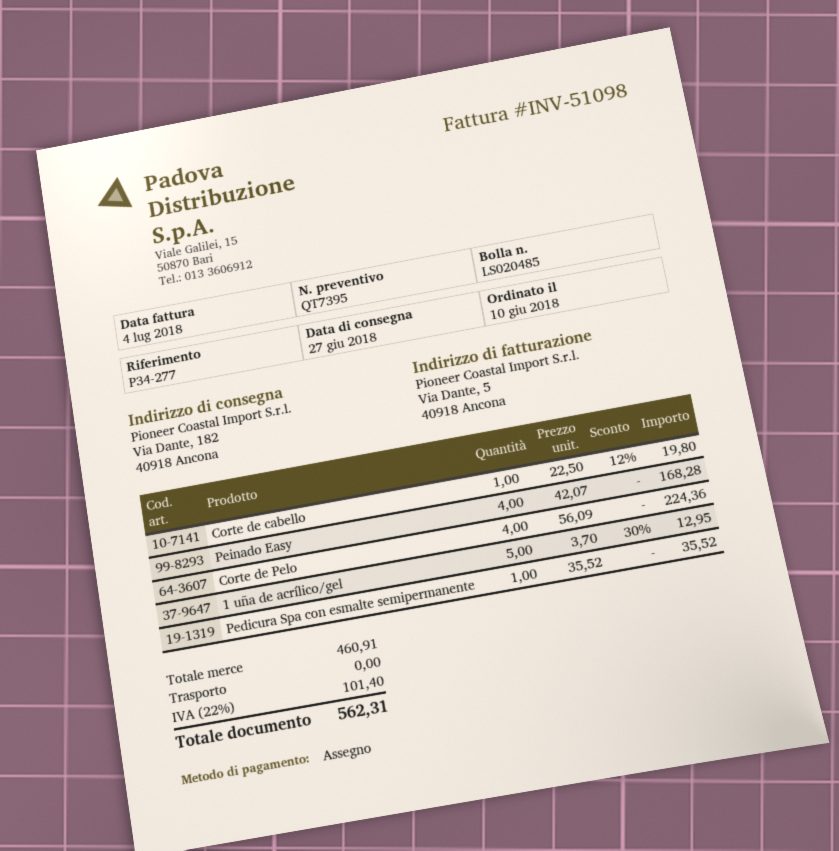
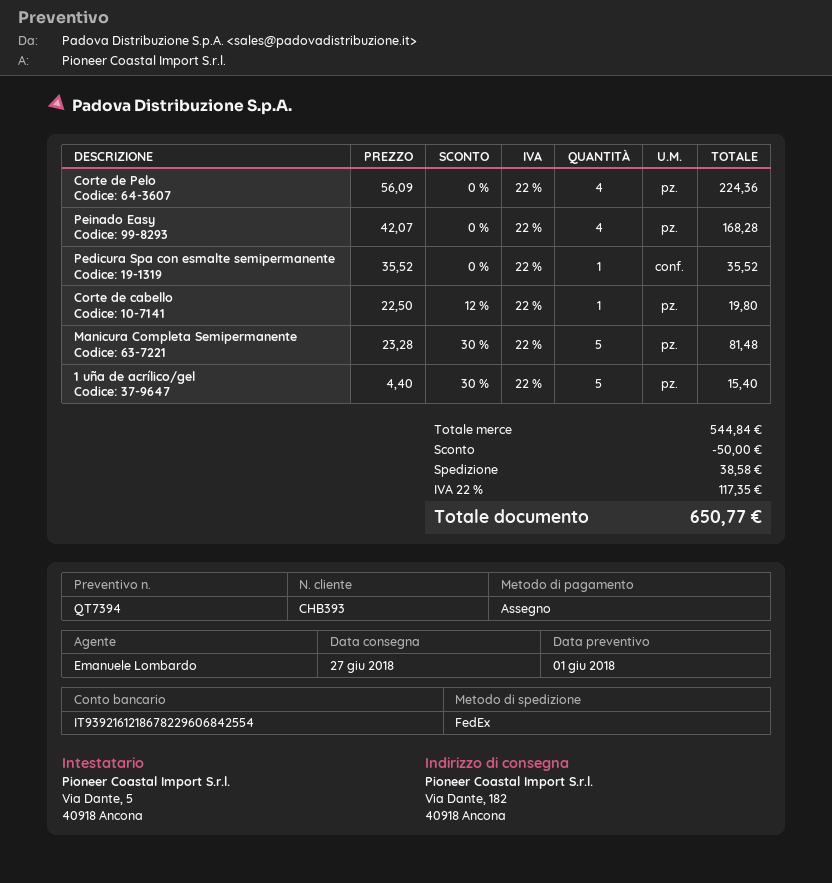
quote number: QT7395 -> QT7394
1 uña de acrílico/gel: 5 x 3.70 - 30% = 12.95 -> 5 x 4.40 - 30% = 15.40
Manicura Completa Semipermanente: none -> 5 x 23.28 - 30% = 81.48
subtotal: 460.91 -> 544.84
discount: none -> 50.00
shipping: 0.00 -> 38.58
tax: 22% = 101.40 -> 22% = 117.35
total: 562.31 -> 650.77

